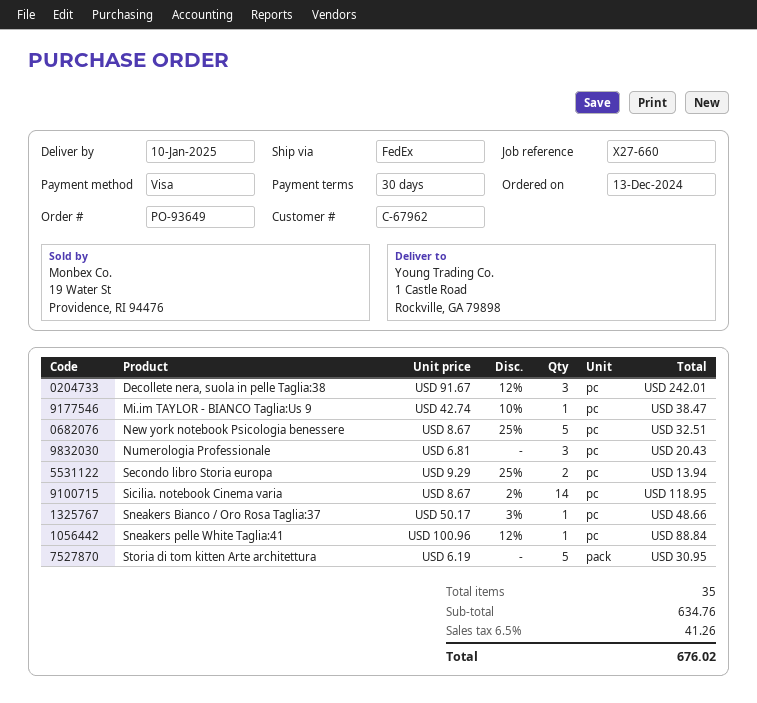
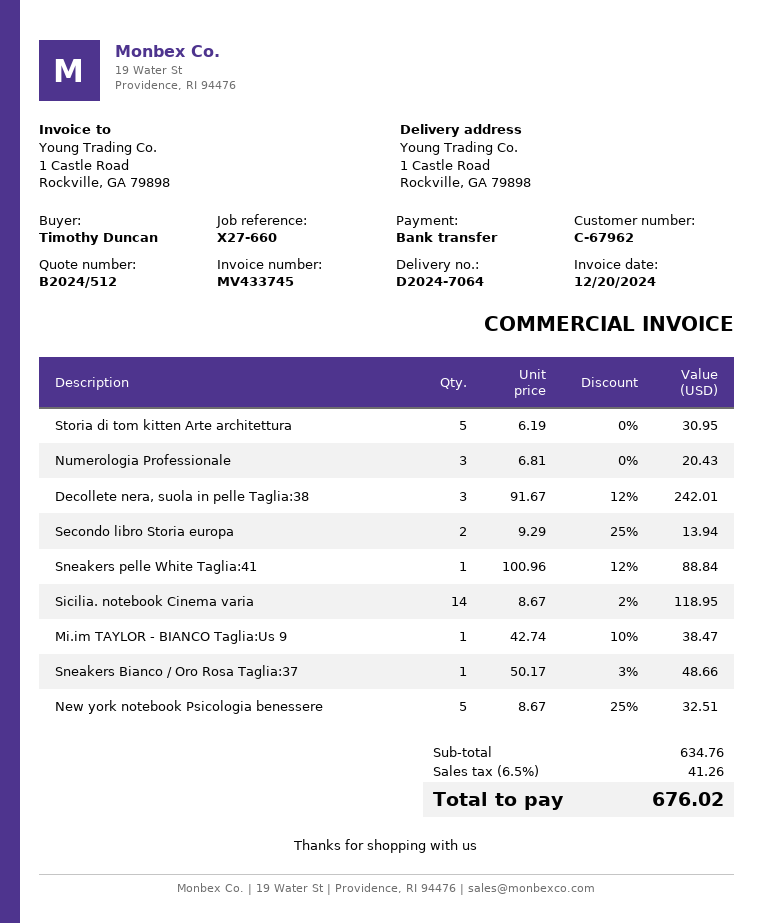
payment method: Visa -> bank transfer

